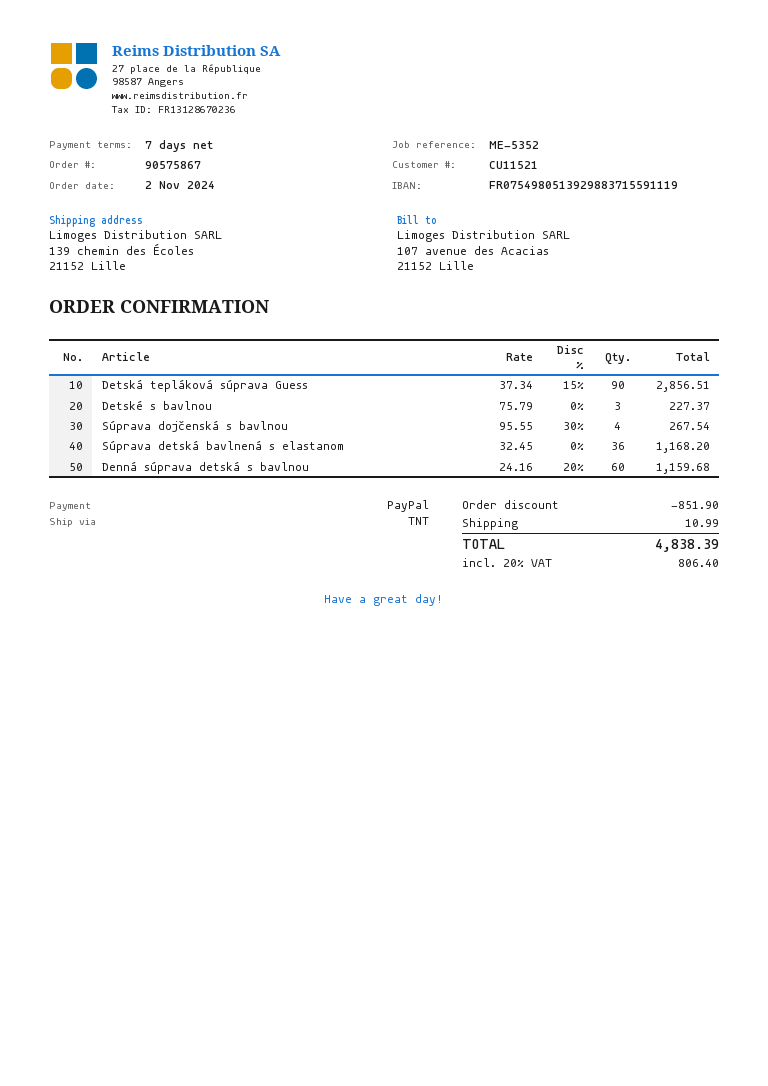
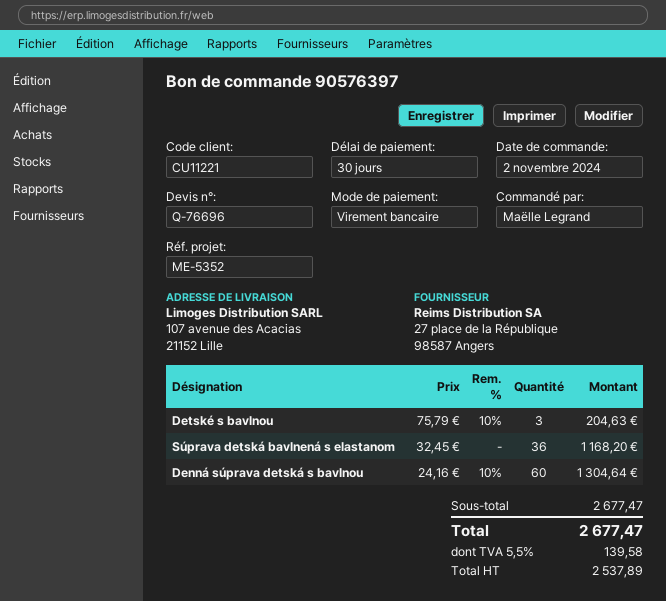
order number: 90575867 -> 90576397
payment terms: 7 days -> 30 days
customer number: CU11521 -> CU11221
payment method: PayPal -> bank transfer
ship to: 139 chemin des Écoles, 21152 Lille -> 107 avenue des Acacias, 21152 Lille
Detská tepláková súprava Guess: 90 x 37.34 - 15% = 2856.51 -> none
Detské s bavlnou: 3 x 75.79 = 227.37 -> 3 x 75.79 - 10% = 204.63
Súprava dojčenská s bavlnou: 4 x 95.55 - 30% = 267.54 -> none
Denná súprava detská s bavlnou: 60 x 24.16 - 20% = 1159.68 -> 60 x 24.16 - 10% = 1304.64
discount: 851.90 -> none
shipping: 10.99 -> none
tax: 20% = 806.40 -> 5.5% = 139.58
total: 4838.39 -> 2677.47

